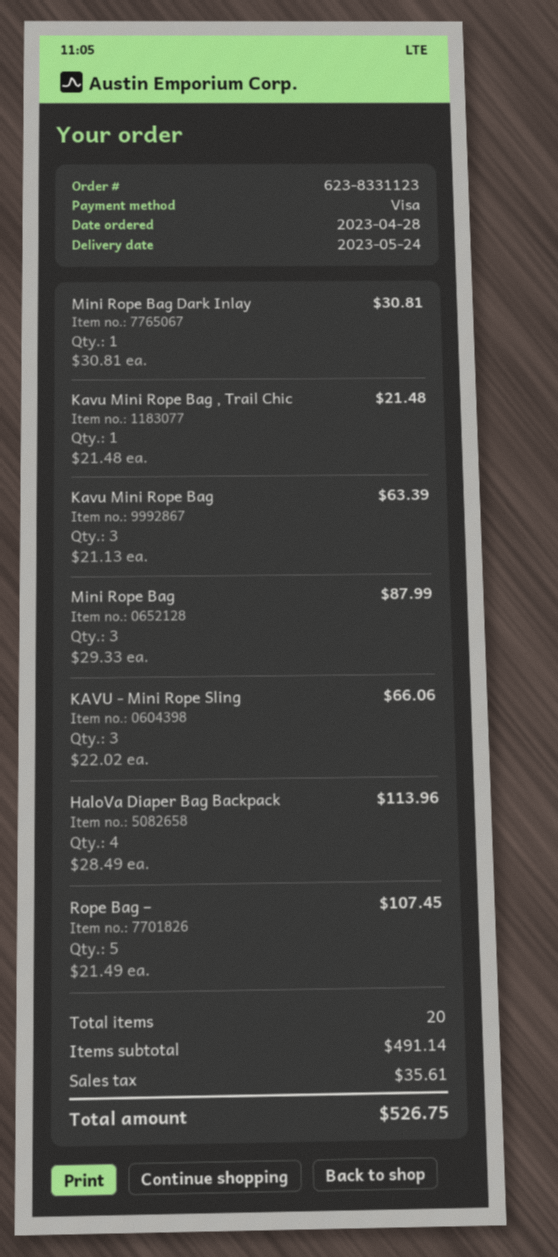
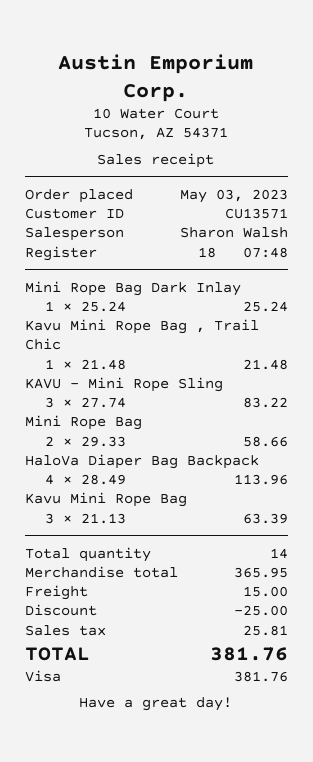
order date: 2023-04-28 -> 2023-05-03
Mini Rope Bag Dark Inlay: 1 x 30.81 = 30.81 -> 1 x 25.24 = 25.24
Mini Rope Bag: 3 x 29.33 = 87.99 -> 2 x 29.33 = 58.66
KAVU - Mini Rope Sling: 3 x 22.02 = 66.06 -> 3 x 27.74 = 83.22
Rope Bag –: 5 x 21.49 = 107.45 -> none
total quantity: 20 -> 14
subtotal: 491.14 -> 365.95
discount: none -> 25.00
shipping: none -> 15.00
tax: 35.61 -> 25.81
total: 526.75 -> 381.76

